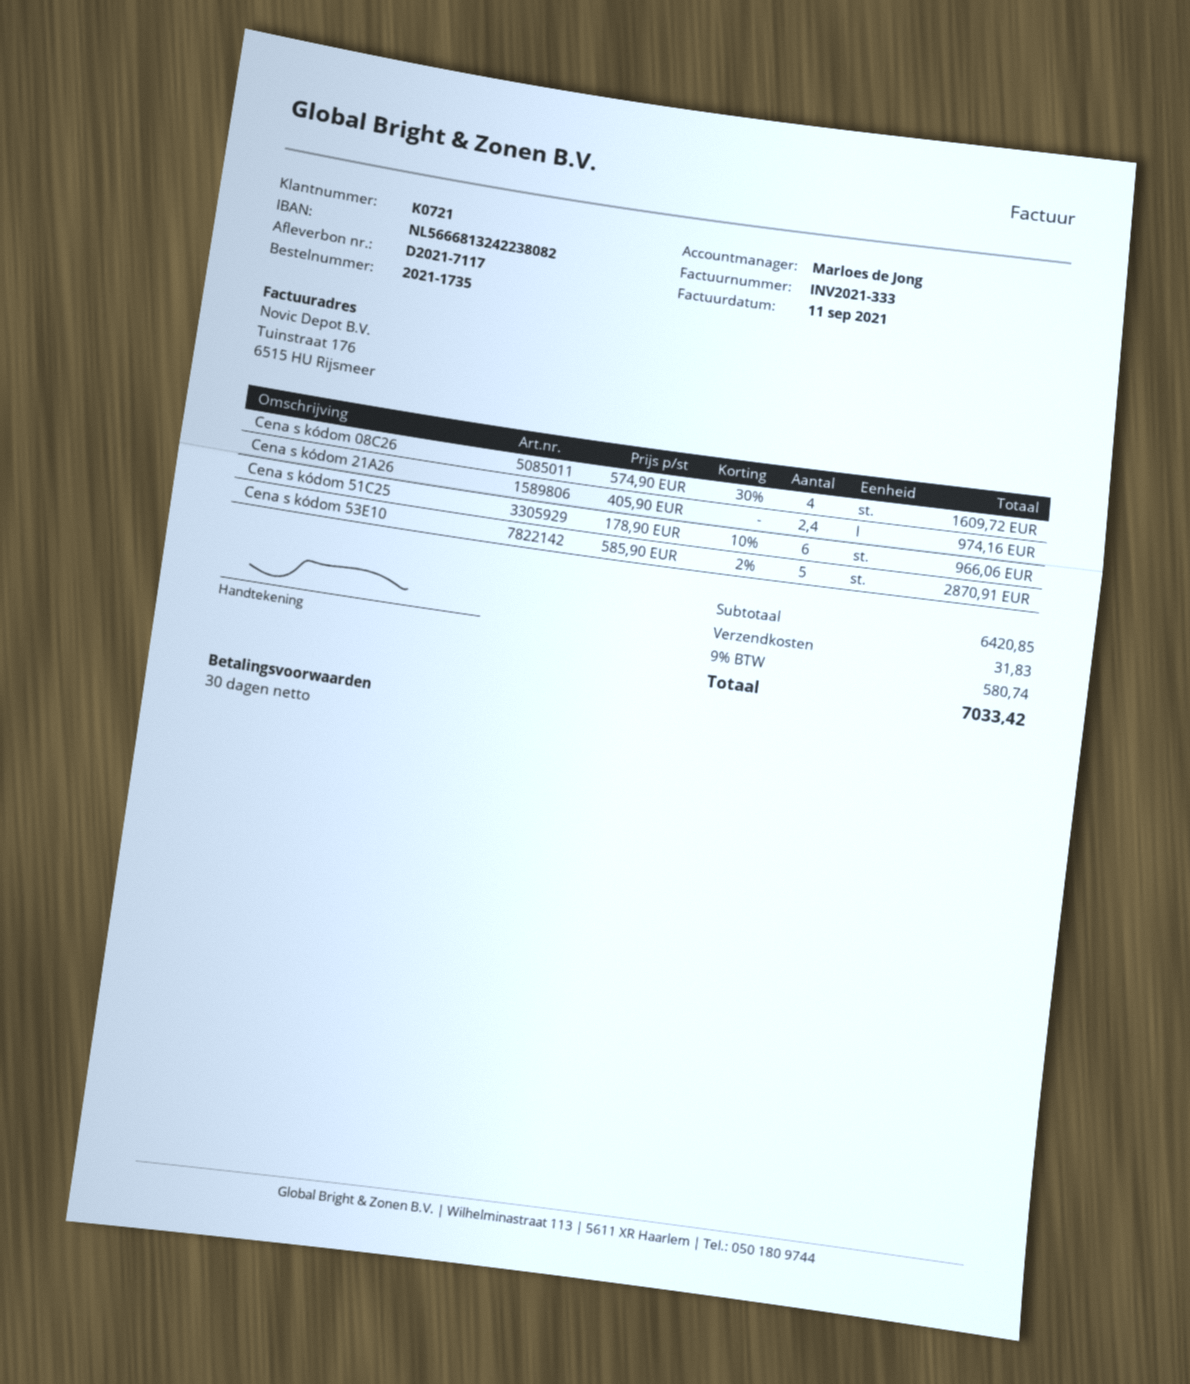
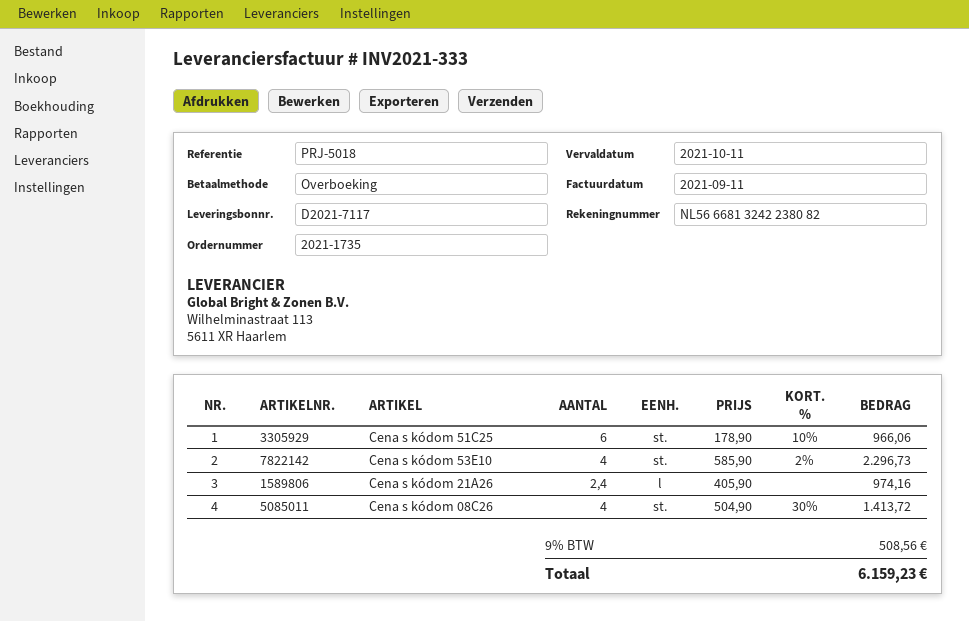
Cena s kódom 08C26: 4 x 574.90 - 30% = 1609.72 -> 4 x 504.90 - 30% = 1413.72
Cena s kódom 53E10: 5 x 585.90 - 2% = 2870.91 -> 4 x 585.90 - 2% = 2296.73
shipping: 31.83 -> none
tax: 9% = 580.74 -> 9% = 508.56
total: 7033.42 -> 6159.23

